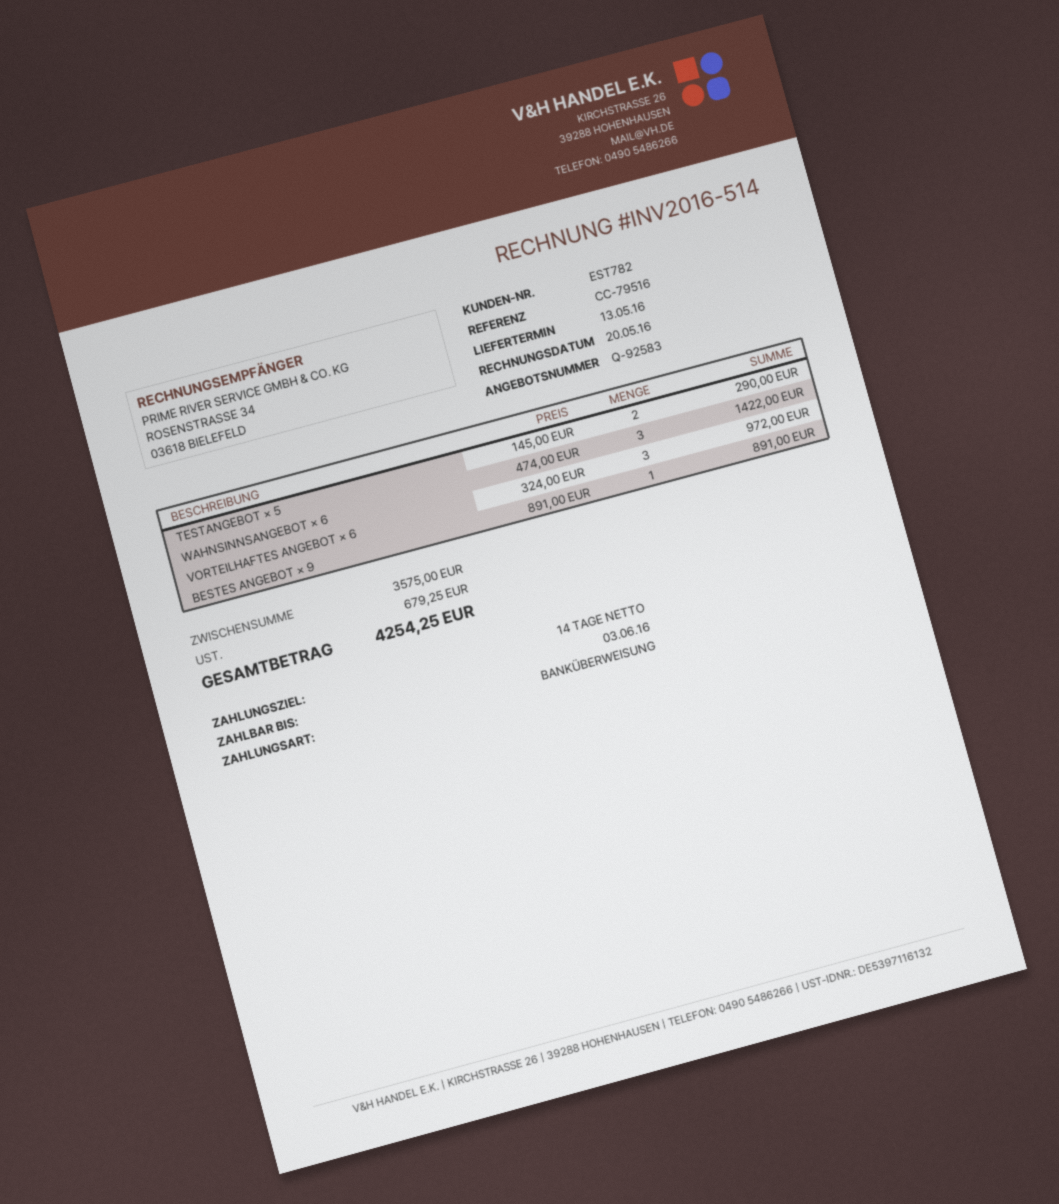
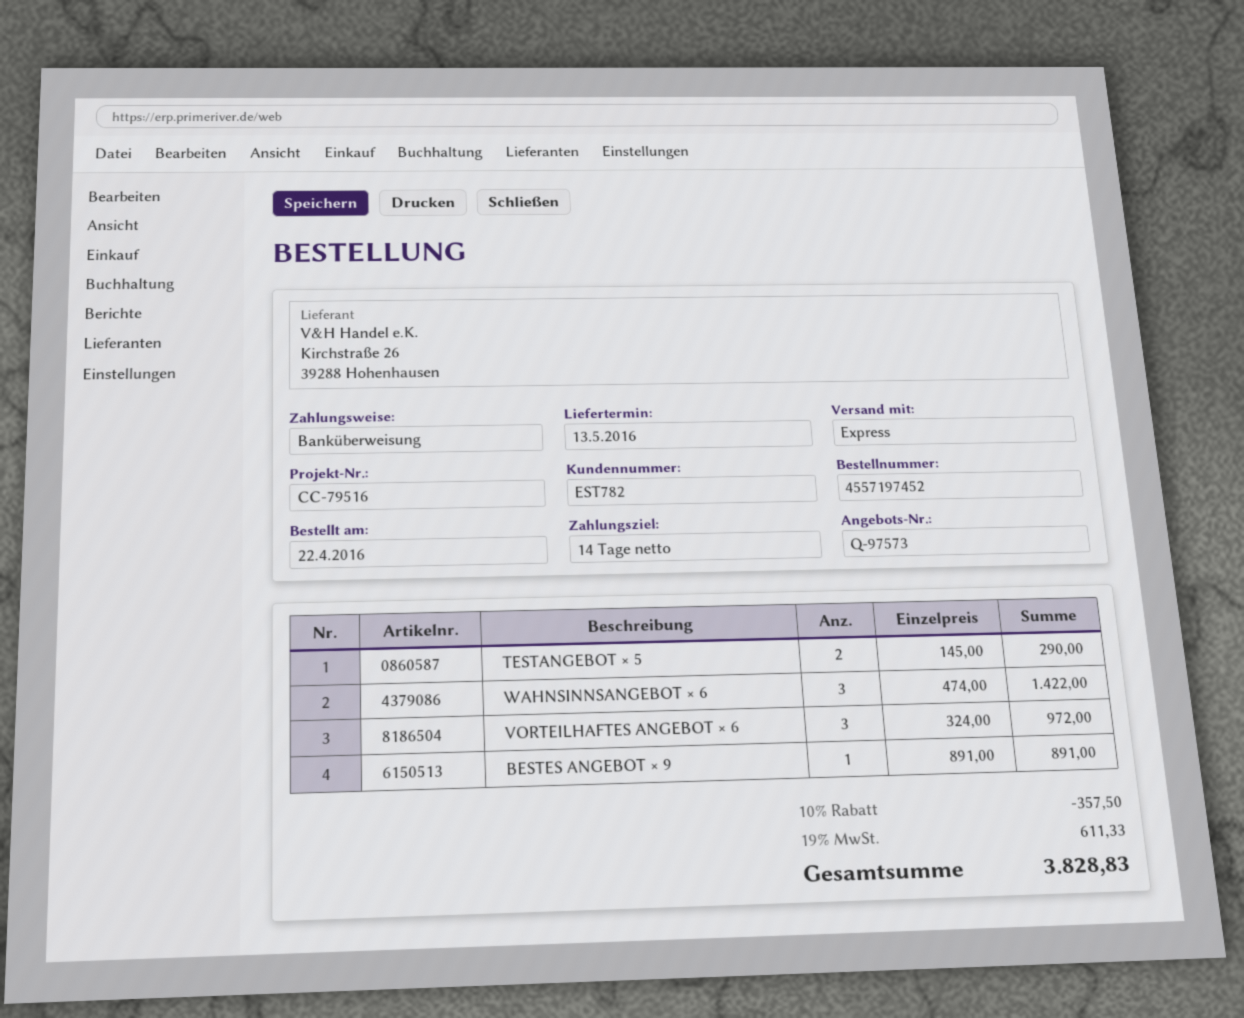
quote number: Q-92583 -> Q-97573
discount: none -> 10% = 357.50
tax: 679.25 -> 611.33
total: 4254.25 -> 3828.83

